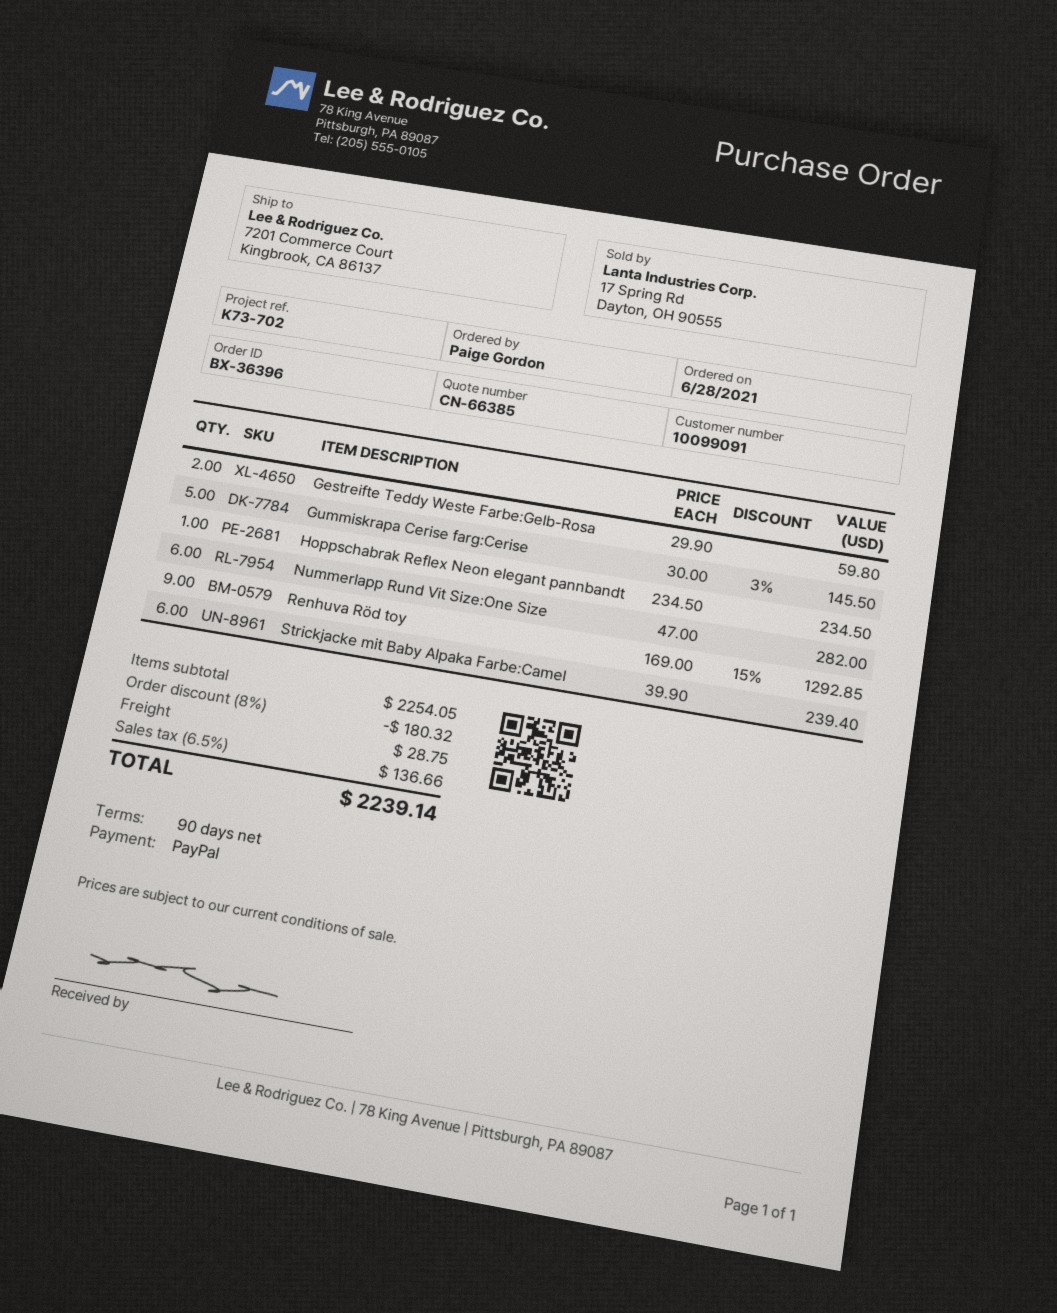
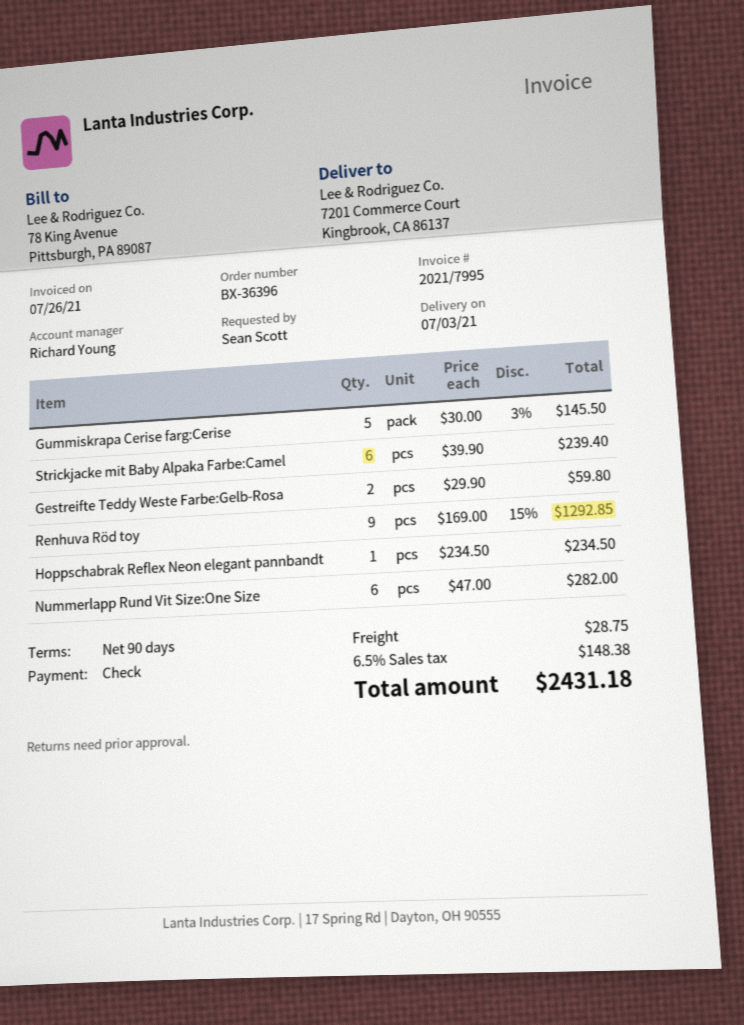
ordered by: Paige Gordon -> Sean Scott
payment method: PayPal -> cheque
discount: 8% = 180.32 -> none
tax: 6.5% = 136.66 -> 6.5% = 148.38
total: 2239.14 -> 2431.18

